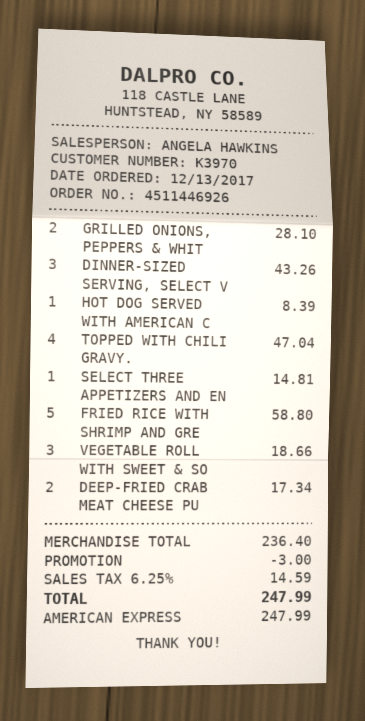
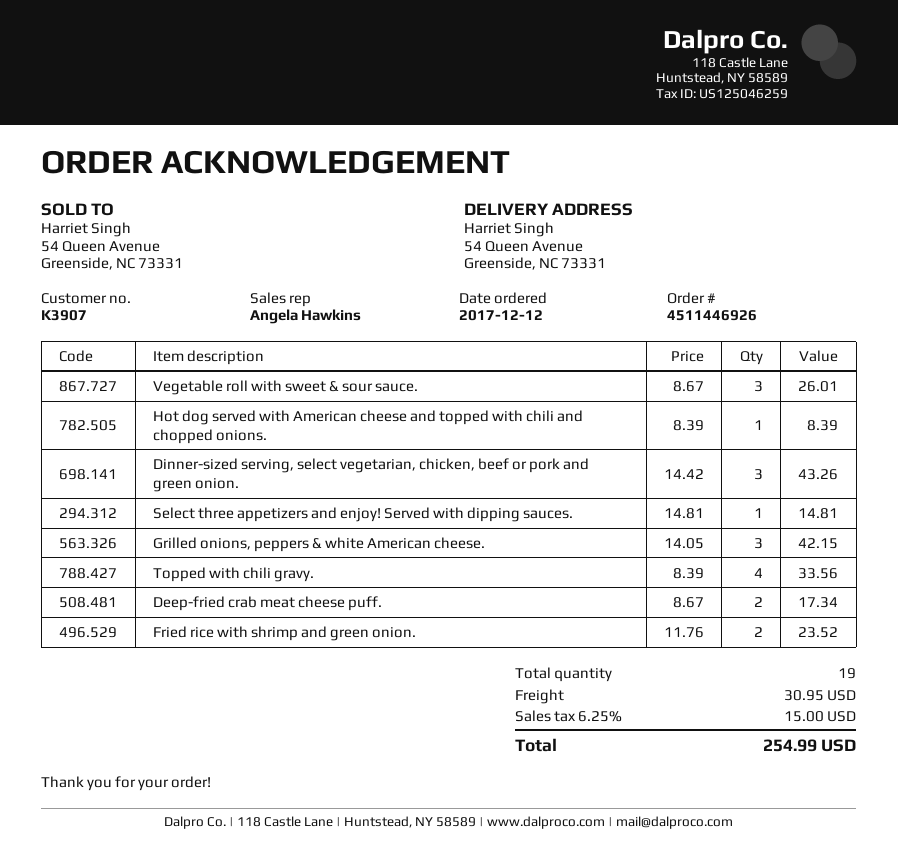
order date: 2017-12-13 -> 2017-12-12
customer number: K3970 -> K3907
GRILLED ONIONS, PEPPERS & WHIT: 2 for 28.10 -> 3 for 42.15
TOPPED WITH CHILI GRAVY.: 4 for 47.04 -> 4 for 33.56
FRIED RICE WITH SHRIMP AND GRE: 5 for 58.80 -> 2 for 23.52
VEGETABLE ROLL WITH SWEET & SO: 3 for 18.66 -> 3 for 26.01
discount: 3.00 -> none
shipping: none -> 30.95
tax: 6.25% = 14.59 -> 6.25% = 15.00
total: 247.99 -> 254.99

